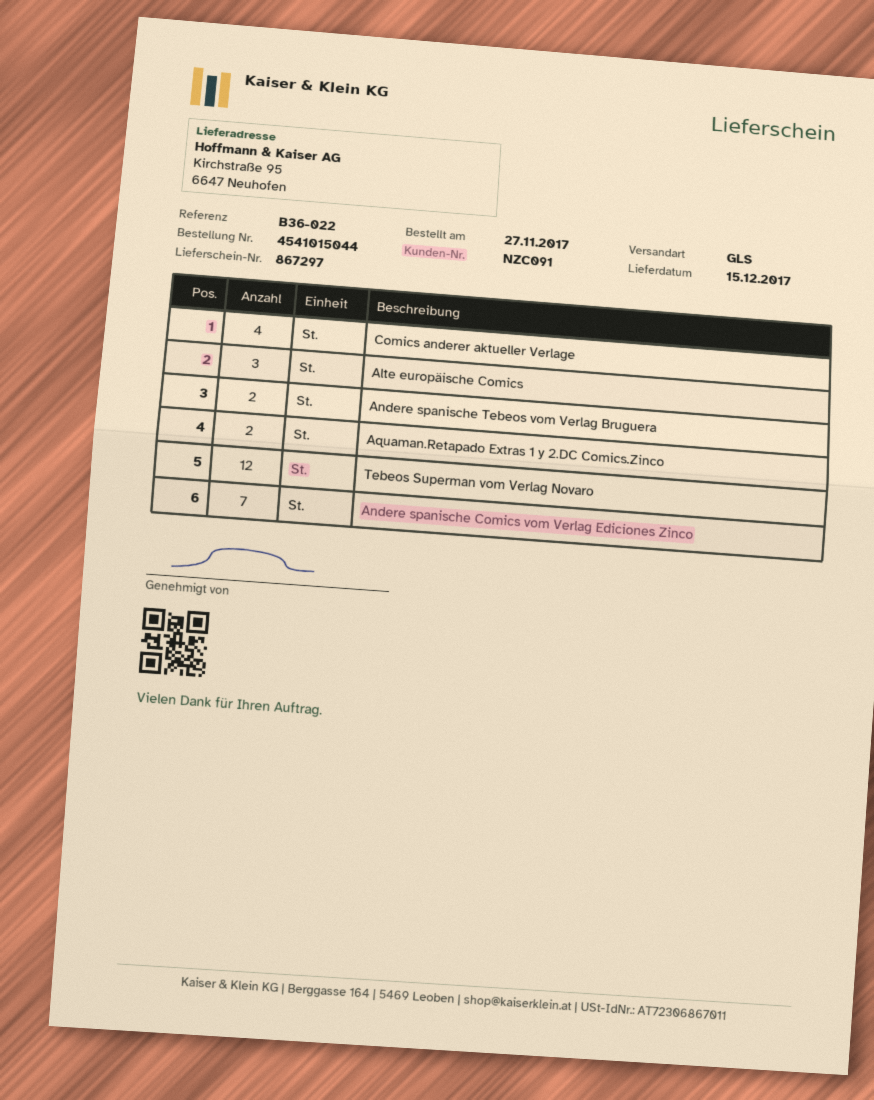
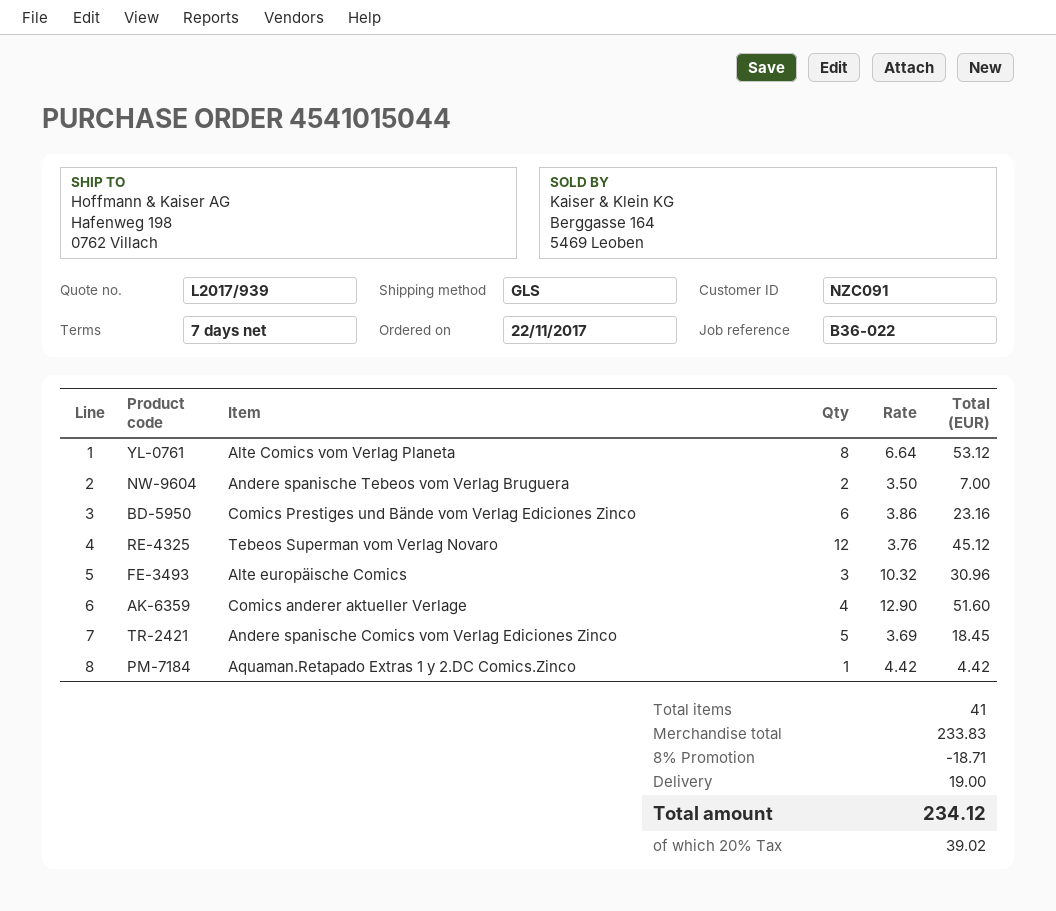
order date: 2017-11-27 -> 2017-11-22
ship to: Kirchstraße 95, 6647 Neuhofen -> Hafenweg 198, 0762 Villach
Aquaman.Retapado Extras 1 y 2.DC Comics.Zinco: 2 -> 1
Andere spanische Comics vom Verlag Ediciones Zinco: 7 -> 5
Alte Comics vom Verlag Planeta: none -> 8
Comics Prestiges und Bände vom Verlag Ediciones Zinco: none -> 6

